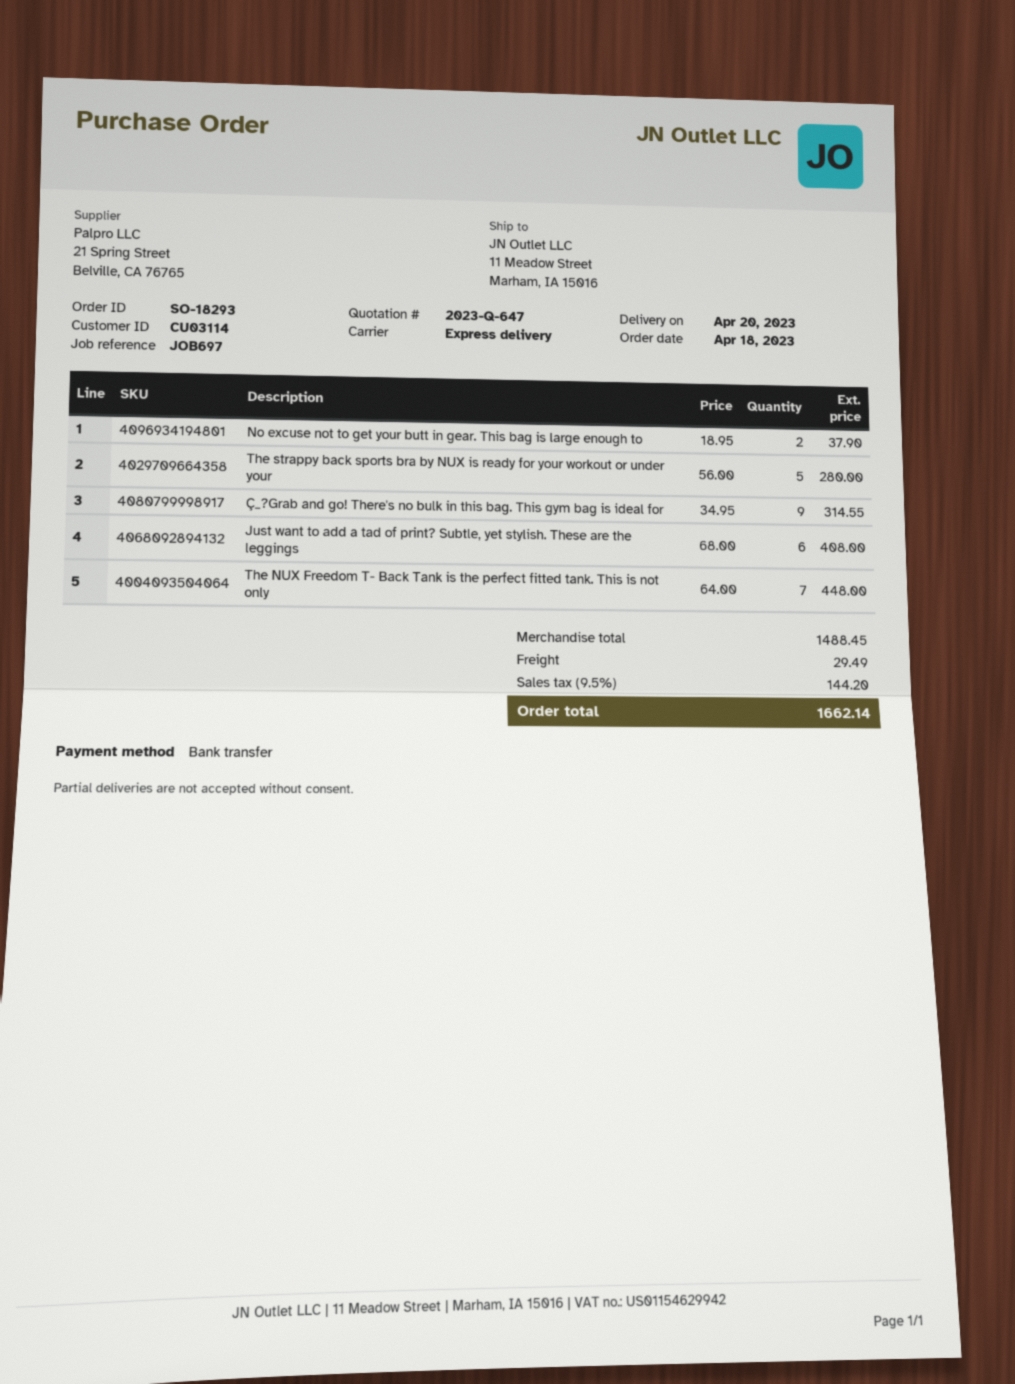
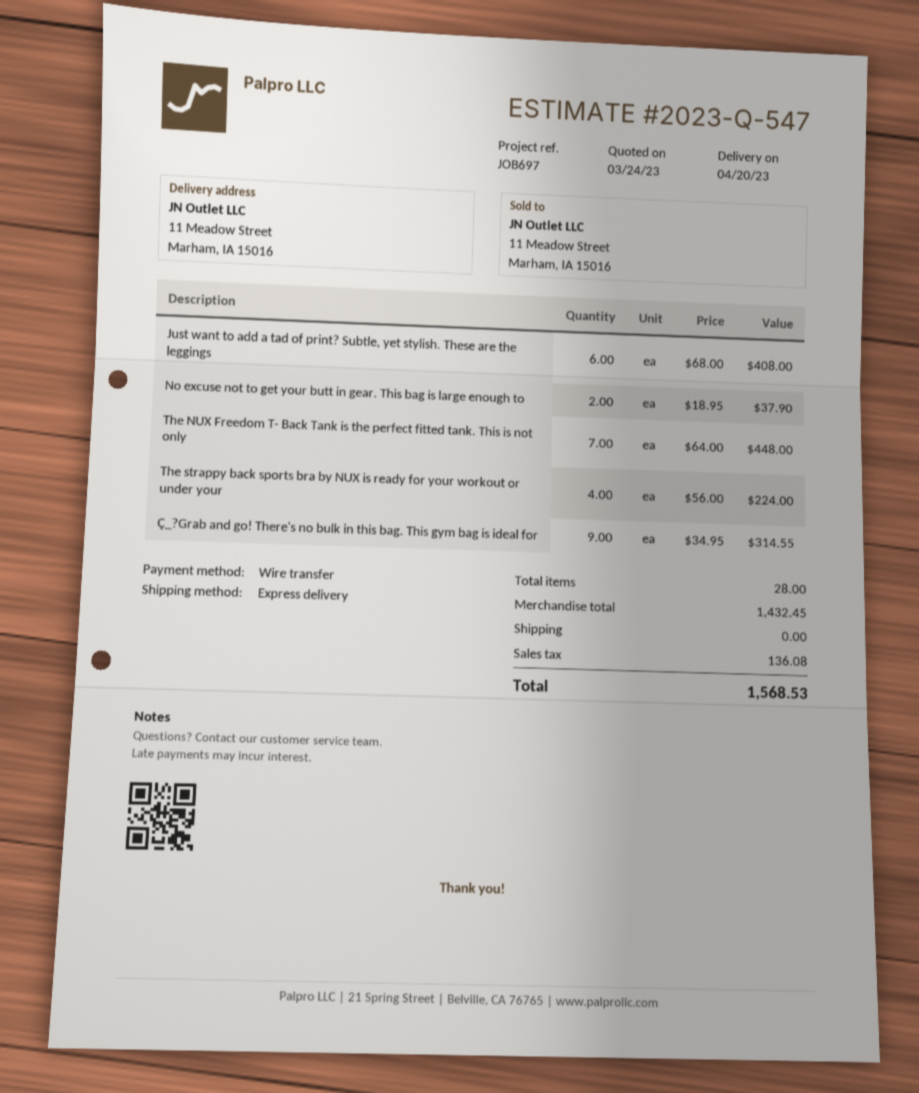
quote number: 2023-Q-647 -> 2023-Q-547
The strappy back sports bra by NUX is ready for your workout or under your: 5 x 56.00 = 280.00 -> 4 x 56.00 = 224.00
subtotal: 1488.45 -> 1432.45
shipping: 29.49 -> 0.00
tax: 144.20 -> 136.08
total: 1662.14 -> 1568.53

